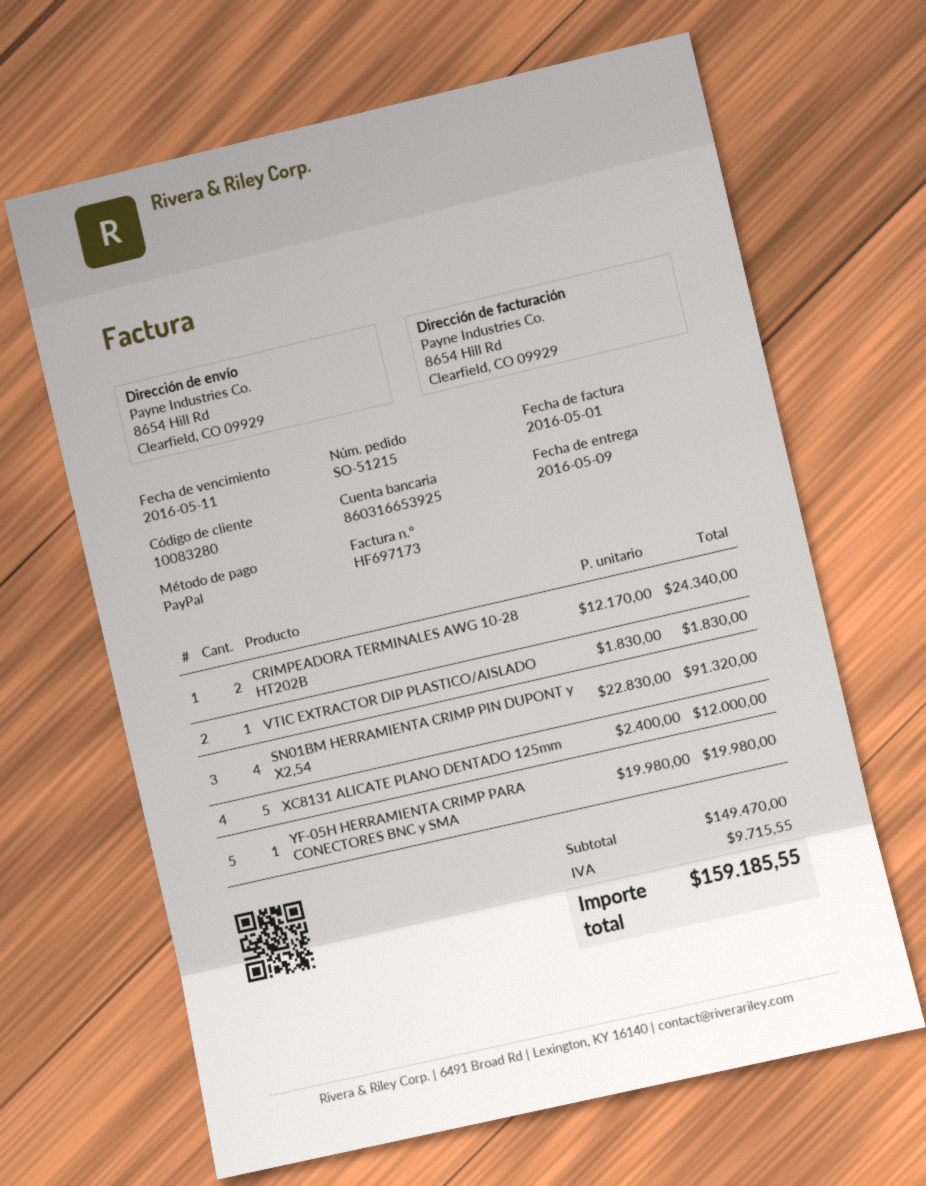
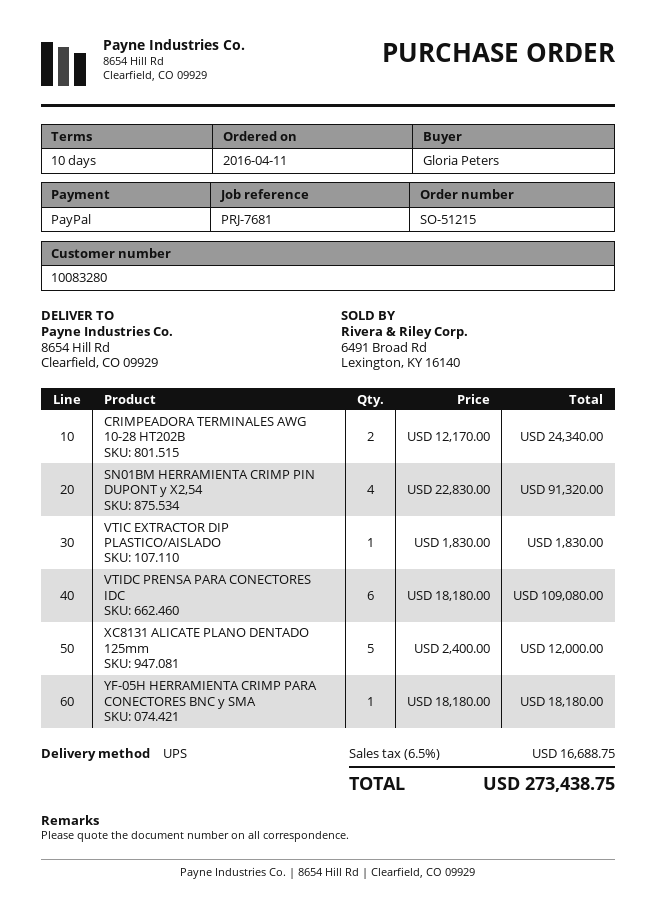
YF-05H HERRAMIENTA CRIMP PARA CONECTORES BNC y SMA: 1 x 19980.00 = 19980.00 -> 1 x 18180.00 = 18180.00
VTIDC PRENSA PARA CONECTORES IDC: none -> 6 x 18180.00 = 109080.00
tax: 9715.55 -> 16688.75
total: 159185.55 -> 273438.75

